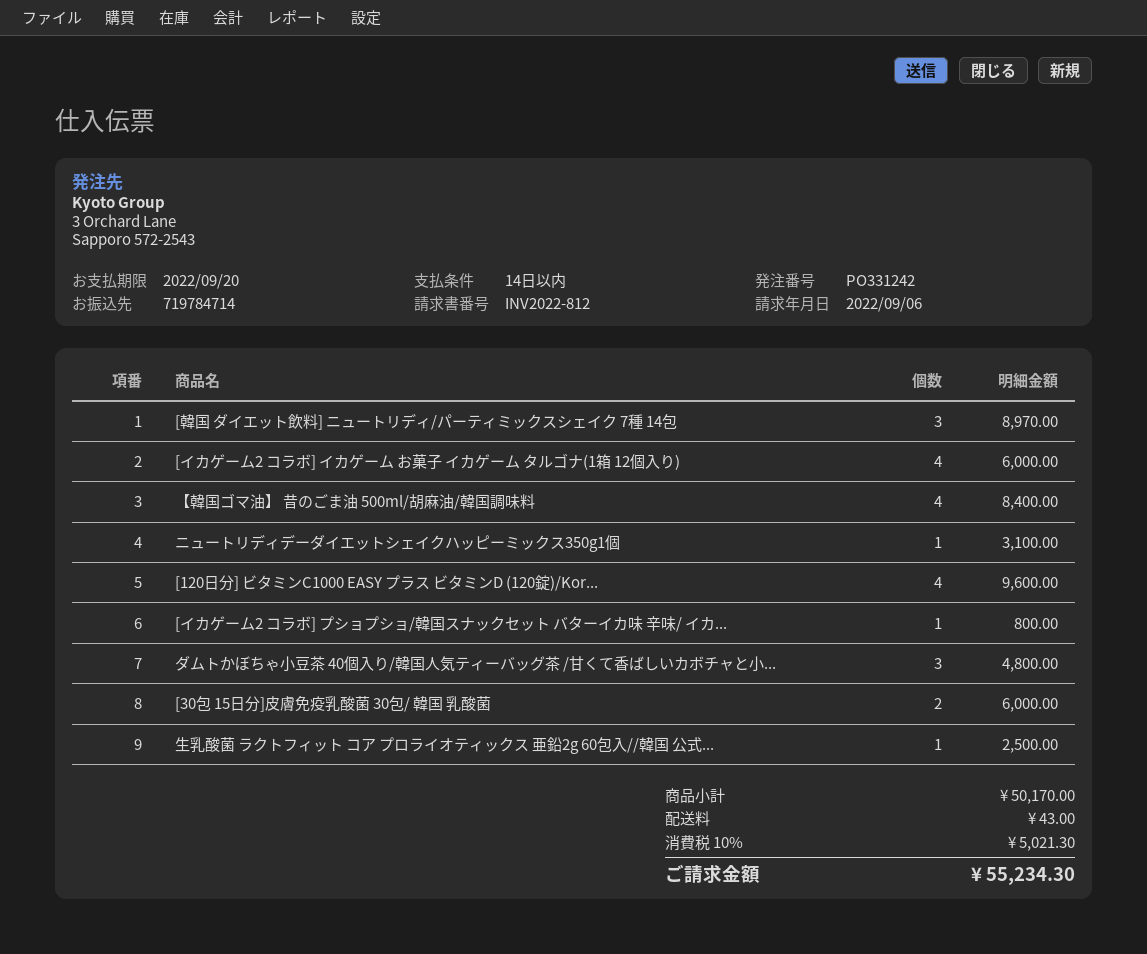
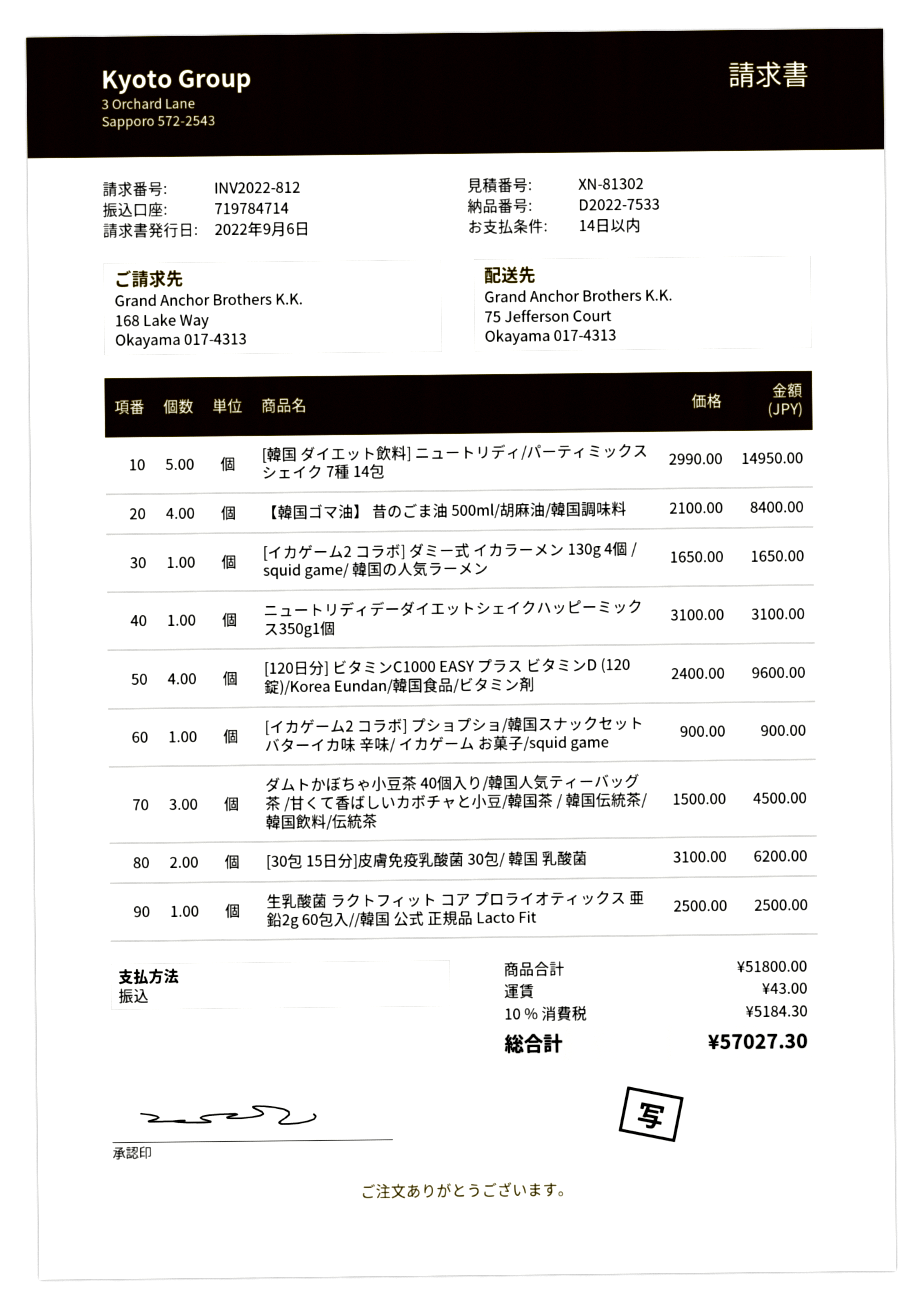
[韓国 ダイエット飲料] ニュートリディ/パーティミックスシェイク 7種 14包: 3 for 8970.00 -> 5 for 14950.00
[イカゲーム2 コラボ] イカゲーム お菓子 イカゲーム タルゴナ(1箱 12個入り): 4 for 6000.00 -> none
[イカゲーム2 コラボ] プショプショ/韓国スナックセット バターイカ味 辛味/ イカ...: 1 for 800.00 -> 1 for 900.00
ダムトかぼちゃ小豆茶 40個入り/韓国人気ティーバッグ茶 /甘くて香ばしいカボチャと小...: 3 for 4800.00 -> 3 for 4500.00
[30包 15日分]皮膚免疫乳酸菌 30包/ 韓国 乳酸菌: 2 for 6000.00 -> 2 for 6200.00
[イカゲーム2 コラボ] ダミー式 イカラーメン 130g 4個 / squid game/ 韓国の人気ラーメン: none -> 1 for 1650.00
subtotal: 50170.00 -> 51800.00
tax: 10% = 5021.30 -> 10% = 5184.30
total: 55234.30 -> 57027.30

